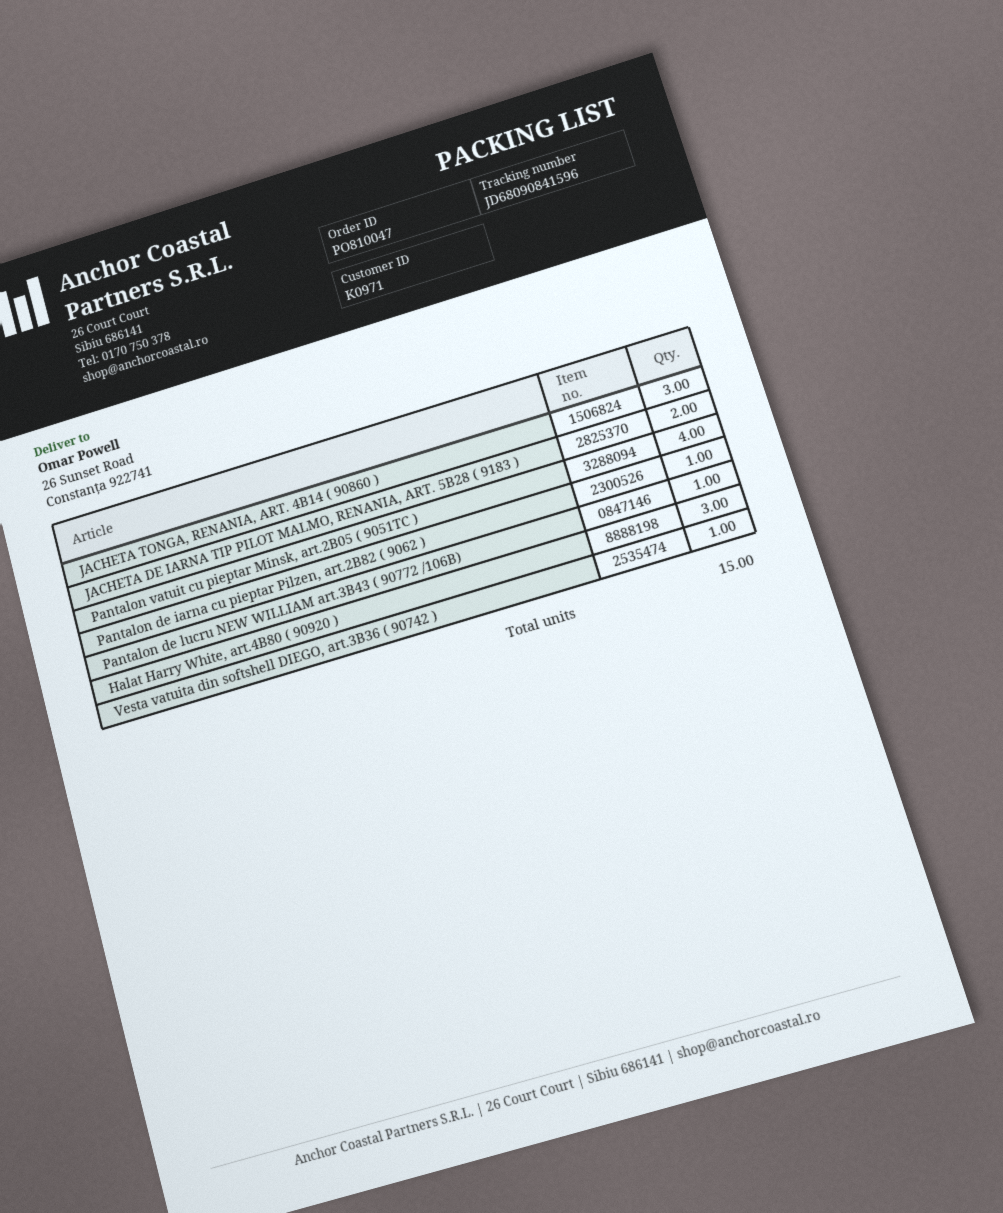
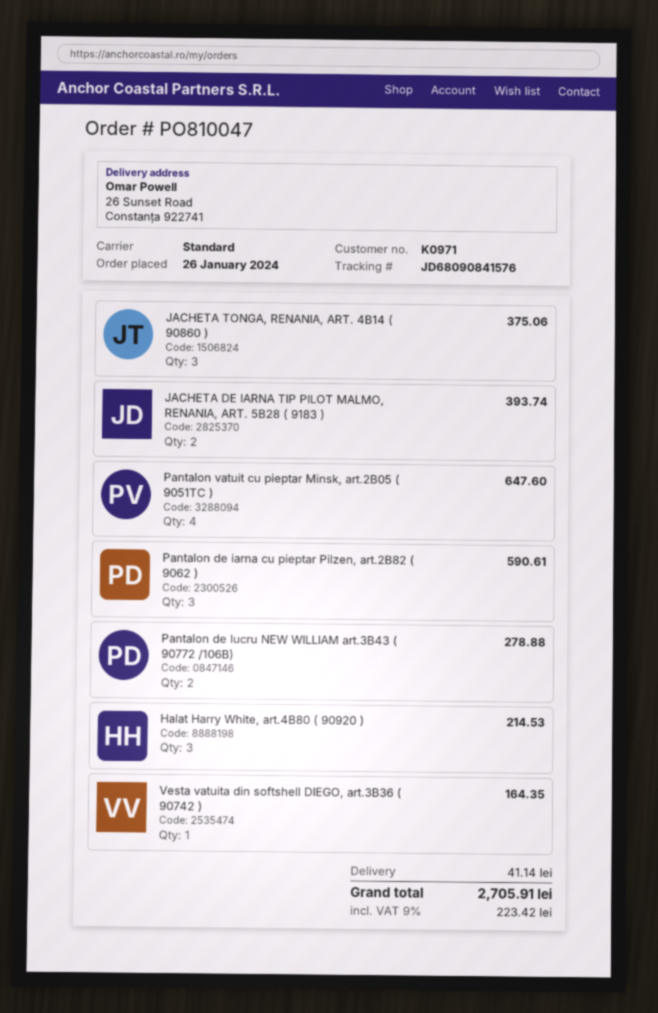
tracking number: JD68090841596 -> JD68090841576
Pantalon de iarna cu pieptar Pilzen, art.2B82 ( 9062 ): 1 -> 3
Pantalon de lucru NEW WILLIAM art.3B43 ( 90772 /106B): 1 -> 2

